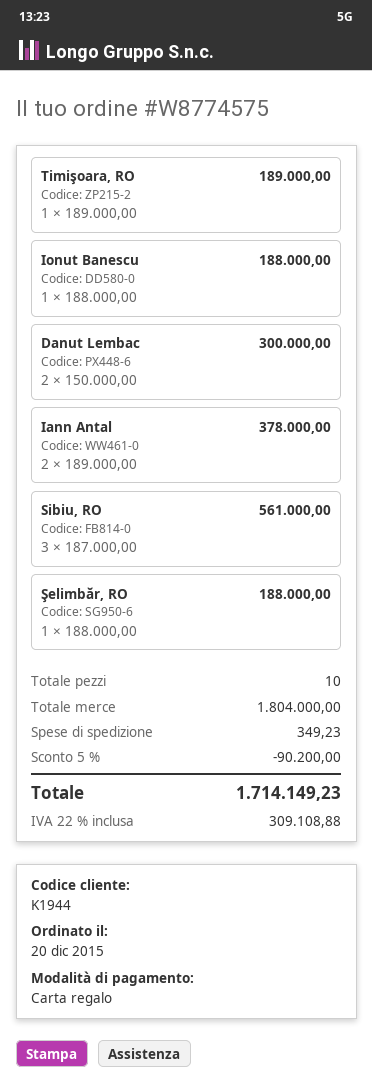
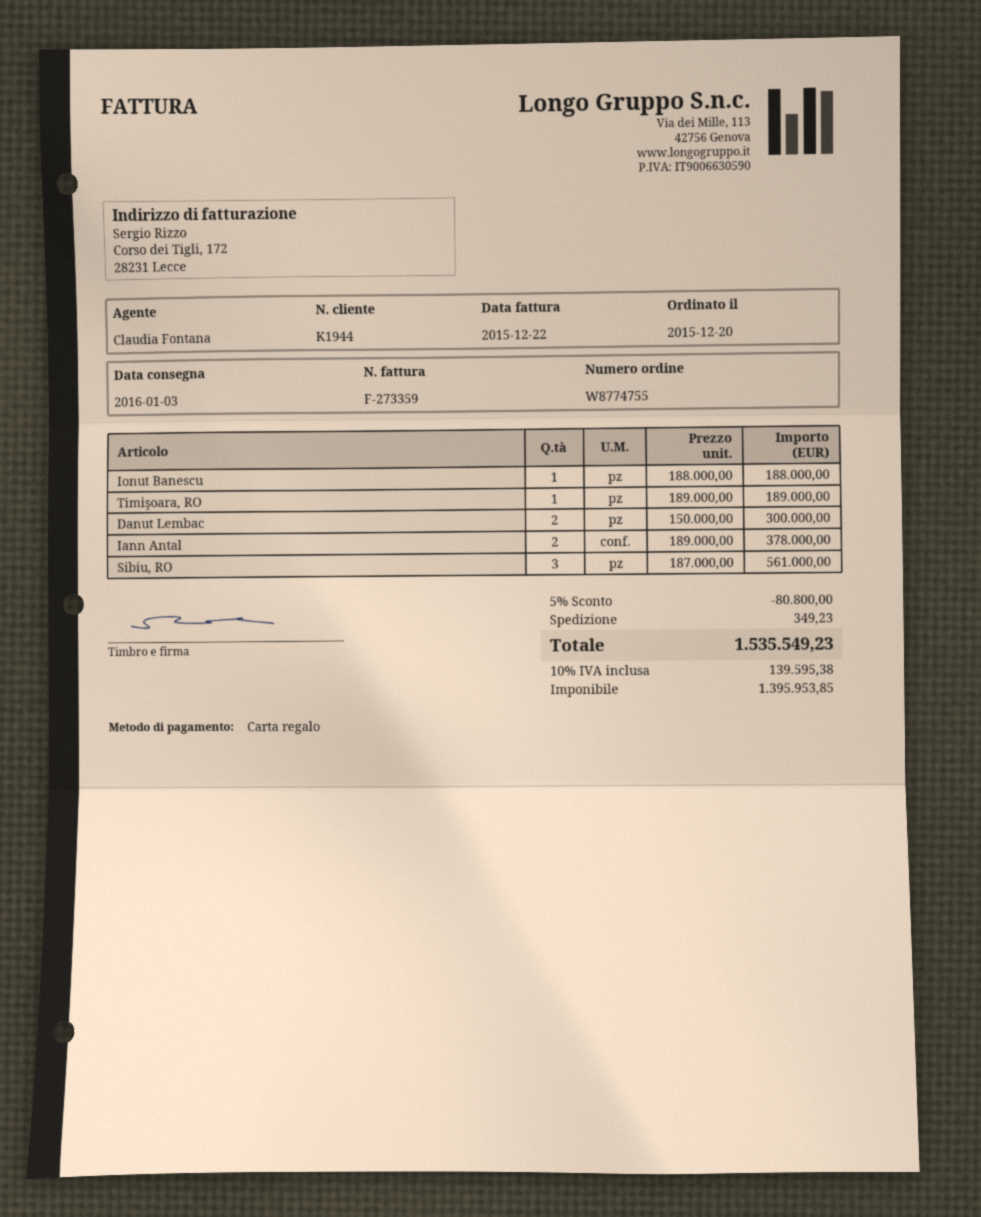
order number: W8774575 -> W8774755
Şelimbăr, RO: 1 x 188000.00 = 188000.00 -> none
discount: 5% = 90200.00 -> 5% = 80800.00
tax: 22% = 309108.88 -> 10% = 139595.38
total: 1714149.23 -> 1535549.23

